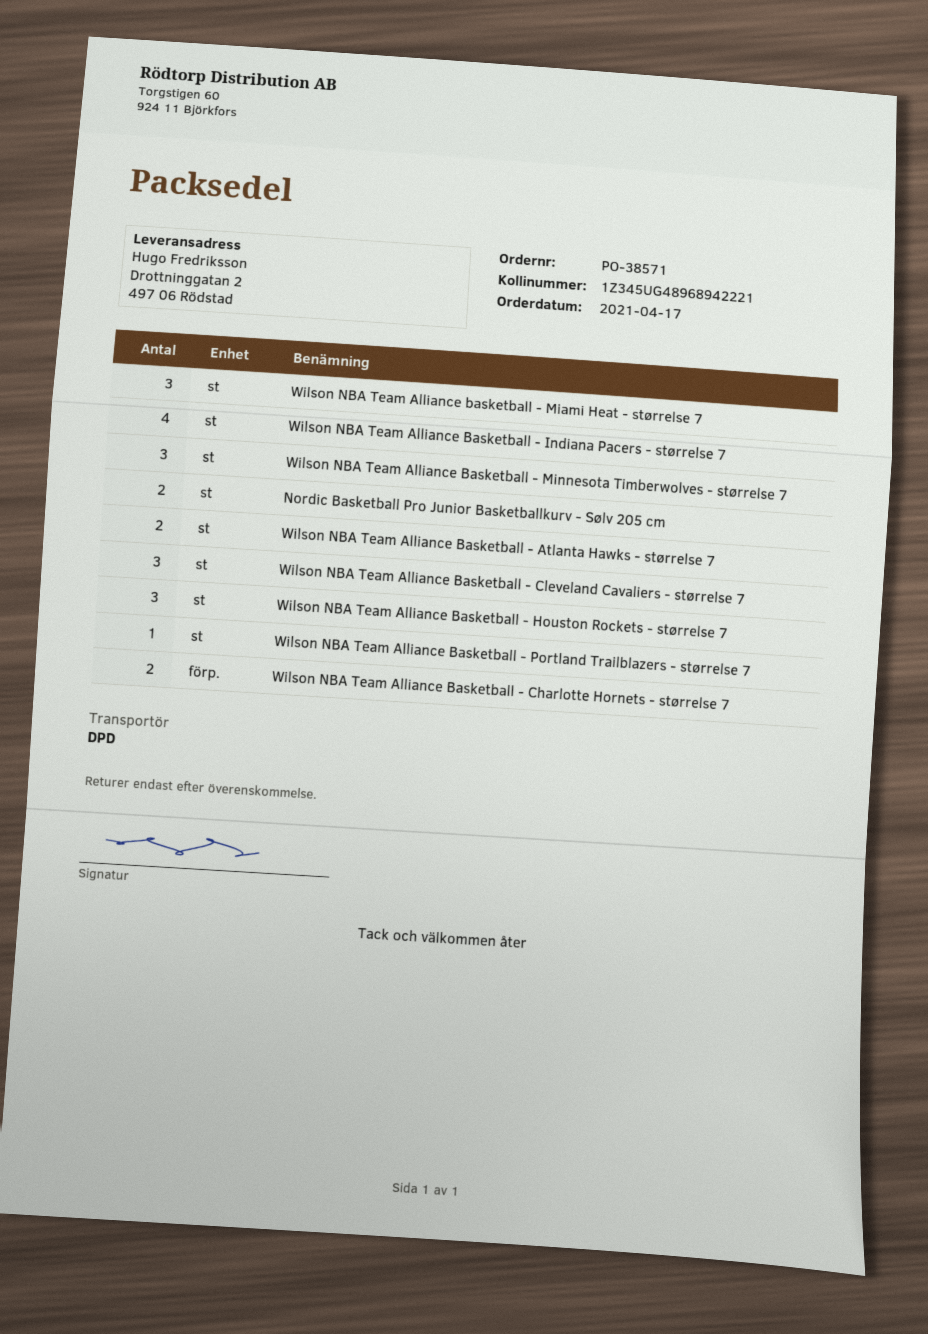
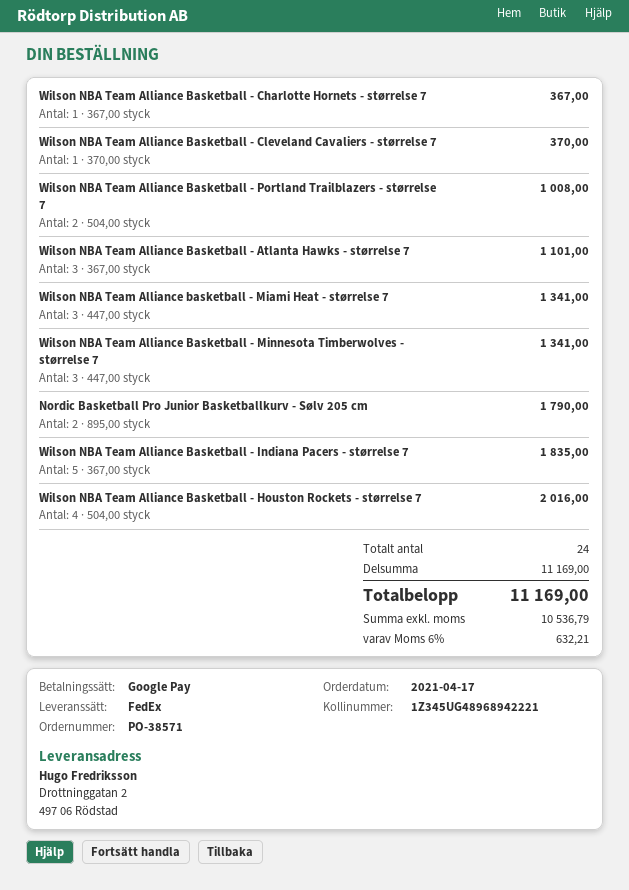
shipping method: DPD -> FedEx
Wilson NBA Team Alliance Basketball - Indiana Pacers - størrelse 7: 4 -> 5
Wilson NBA Team Alliance Basketball - Atlanta Hawks - størrelse 7: 2 -> 3
Wilson NBA Team Alliance Basketball - Cleveland Cavaliers - størrelse 7: 3 -> 1
Wilson NBA Team Alliance Basketball - Houston Rockets - størrelse 7: 3 -> 4
Wilson NBA Team Alliance Basketball - Portland Trailblazers - størrelse 7: 1 -> 2
Wilson NBA Team Alliance Basketball - Charlotte Hornets - størrelse 7: 2 -> 1

